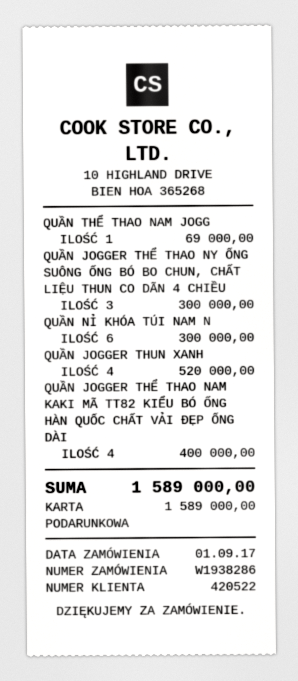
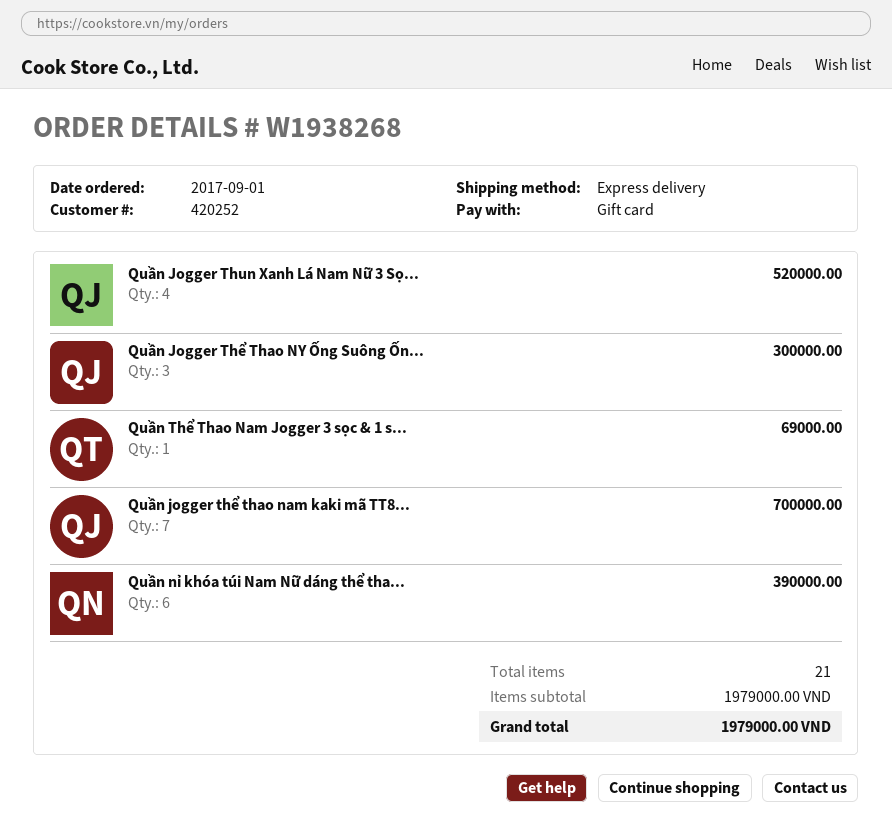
order number: W1938286 -> W1938268
customer number: 420522 -> 420252
QUẦN NỈ KHÓA TÚI NAM N: 6 for 300000.00 -> 6 for 390000.00
QUẦN JOGGER THỂ THAO NAM KAKI MÃ TT82 KIỂU BÓ ỐNG HÀN QUỐC CHẤT VẢI ĐẸP ỐNG DÀI: 4 for 400000.00 -> 7 for 700000.00
total: 1589000.00 -> 1979000.00

